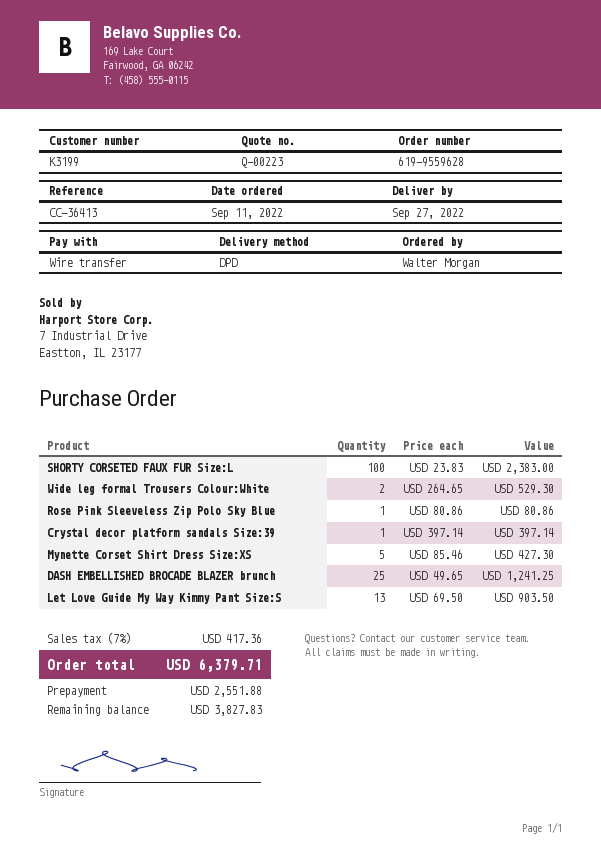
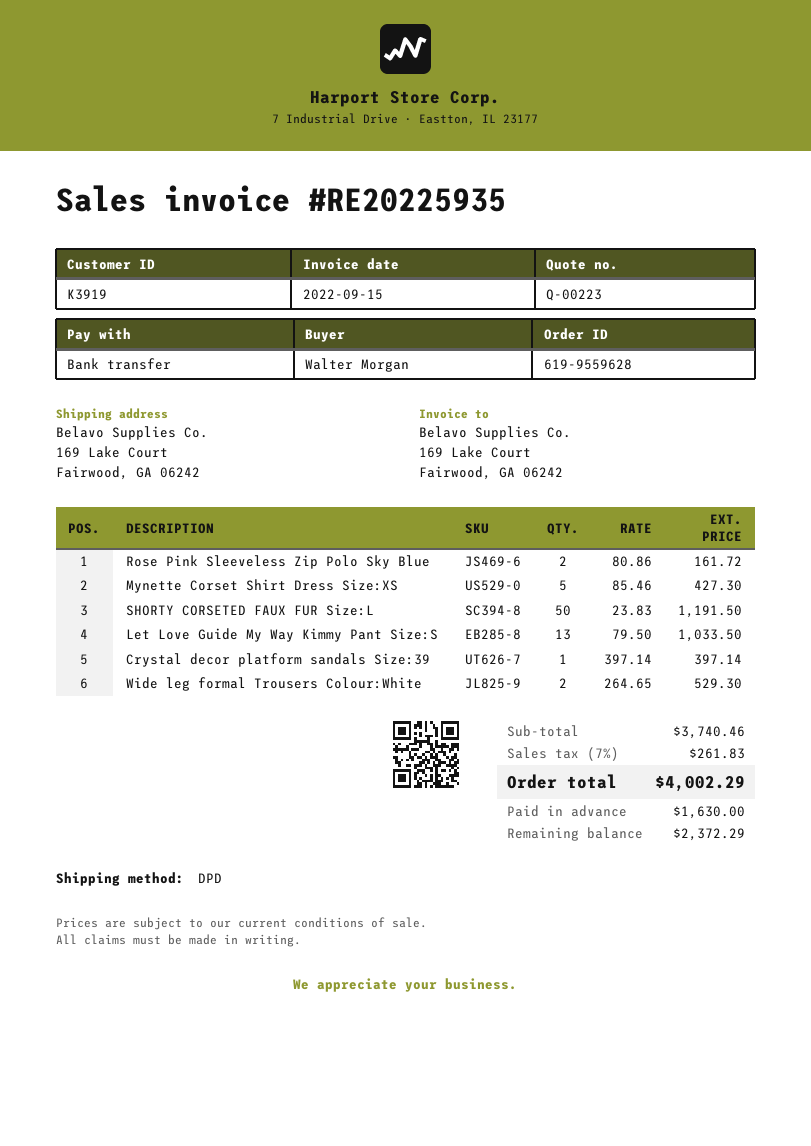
customer number: K3199 -> K3919
SHORTY CORSETED FAUX FUR Size:L: 100 x 23.83 = 2383.00 -> 50 x 23.83 = 1191.50
Rose Pink Sleeveless Zip Polo Sky Blue: 1 x 80.86 = 80.86 -> 2 x 80.86 = 161.72
DASH EMBELLISHED BROCADE BLAZER brunch: 25 x 49.65 = 1241.25 -> none
Let Love Guide My Way Kimmy Pant Size:S: 13 x 69.50 = 903.50 -> 13 x 79.50 = 1033.50
tax: 7% = 417.36 -> 7% = 261.83
total: 6379.71 -> 4002.29
deposit: 2551.88 -> 1630.00
balance: 3827.83 -> 2372.29

